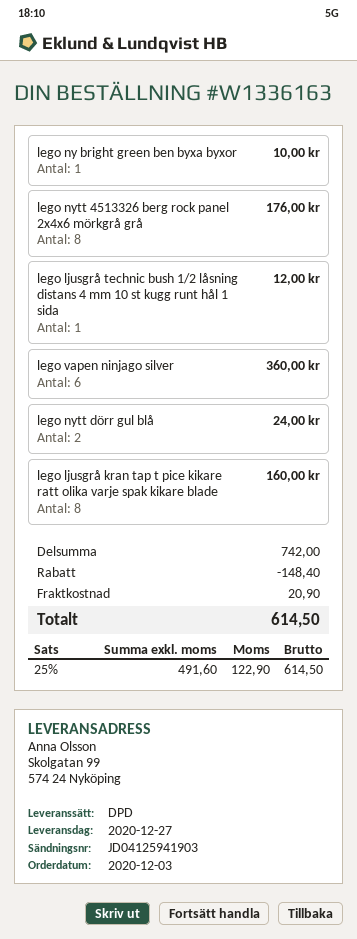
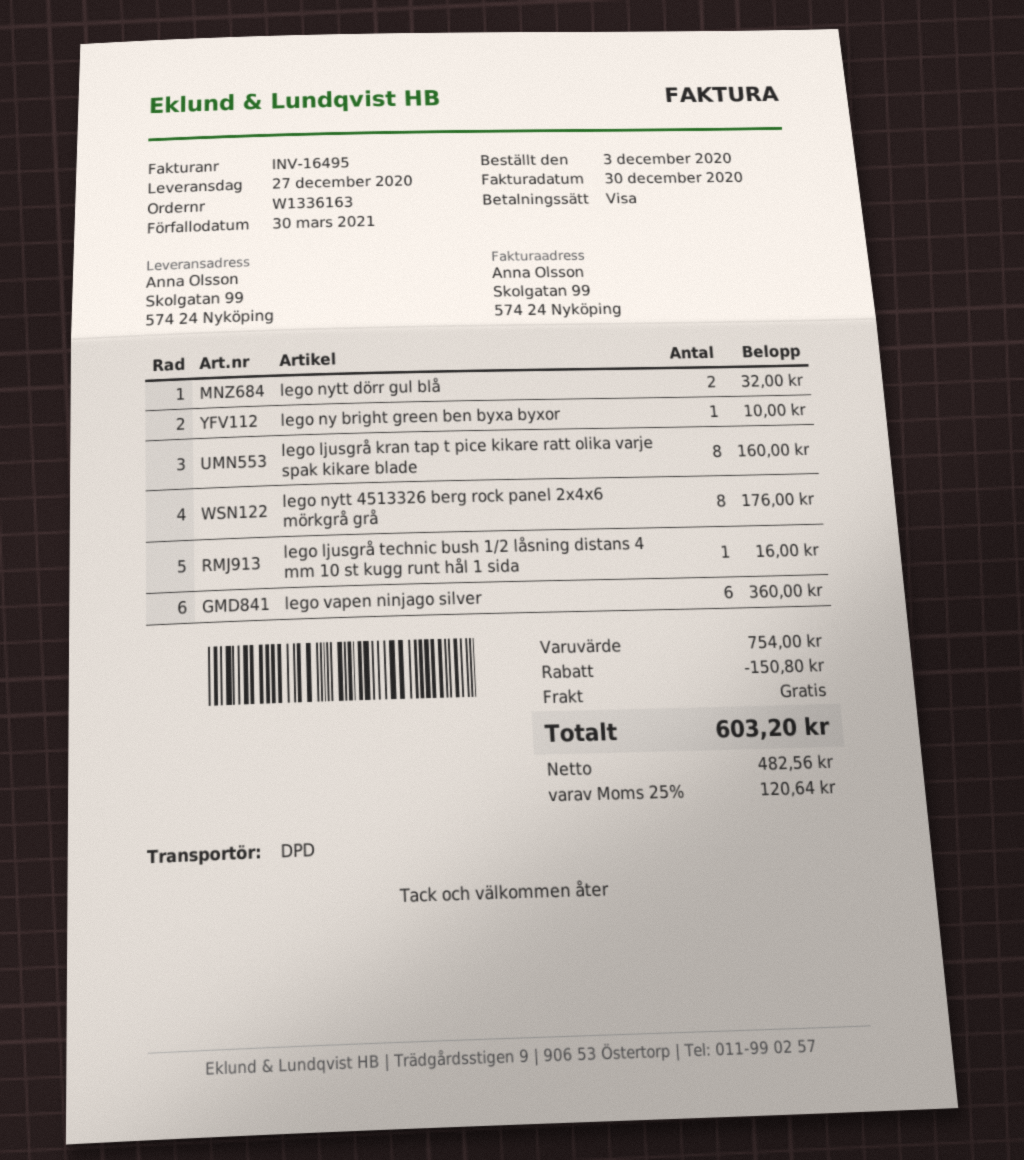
lego ljusgrå technic bush 1/2 låsning distans 4 mm 10 st kugg runt hål 1 sida: 1 for 12.00 -> 1 for 16.00
lego nytt dörr gul blå: 2 for 24.00 -> 2 for 32.00
subtotal: 742.00 -> 754.00
discount: 148.40 -> 150.80
shipping: 20.90 -> 0.00
net: 491.60 -> 482.56
tax: 25% = 122.90 -> 25% = 120.64
total: 614.50 -> 603.20

